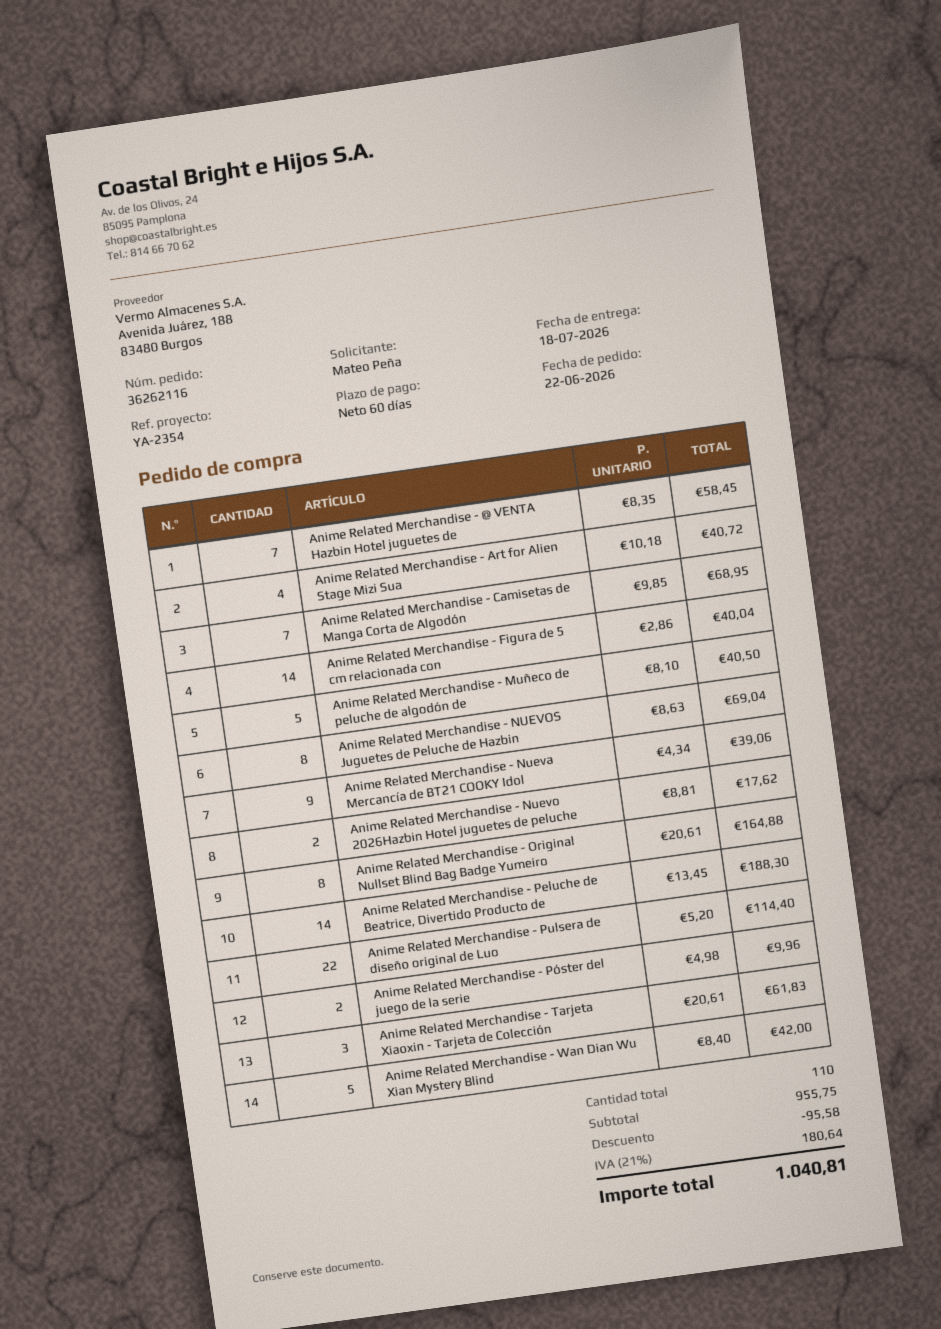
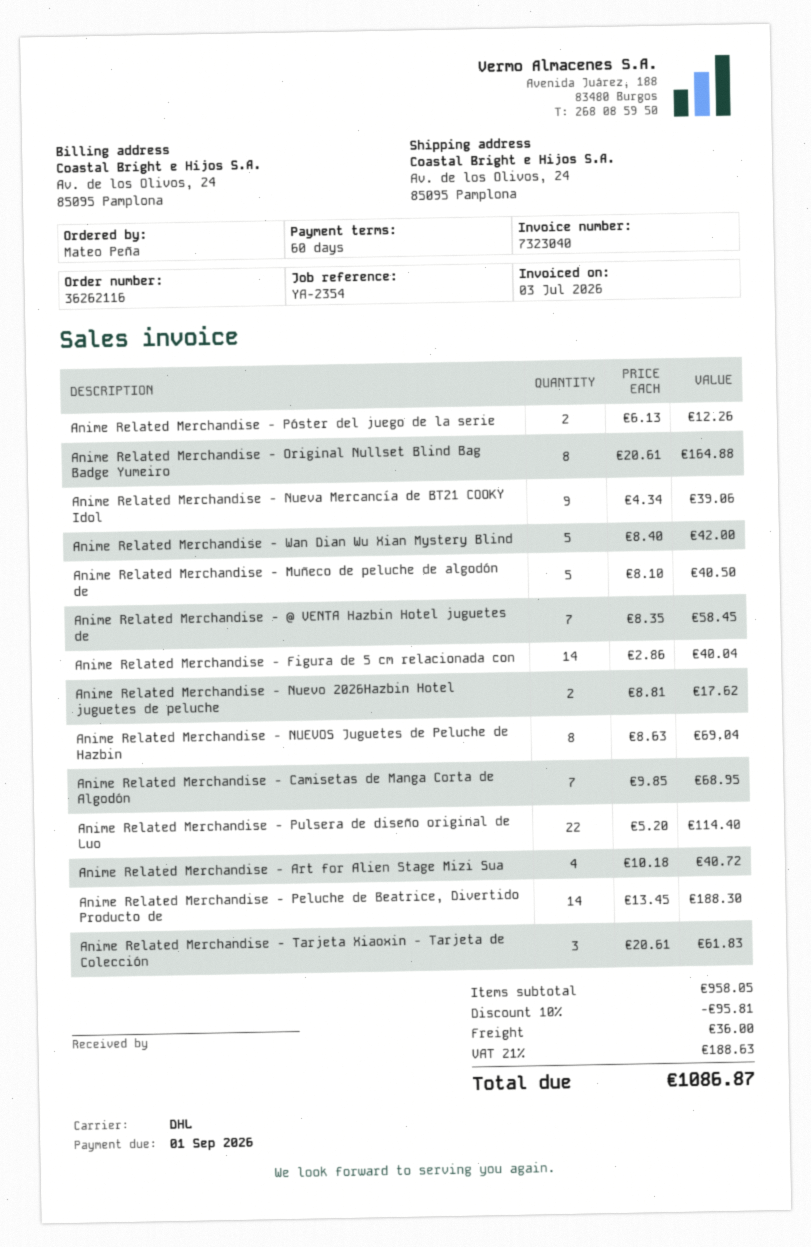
Anime Related Merchandise - Póster del juego de la serie: 2 x 4.98 = 9.96 -> 2 x 6.13 = 12.26
subtotal: 955.75 -> 958.05
discount: 95.58 -> 95.81
shipping: none -> 36.00
tax: 21% = 180.64 -> 21% = 188.63
total: 1040.81 -> 1086.87

